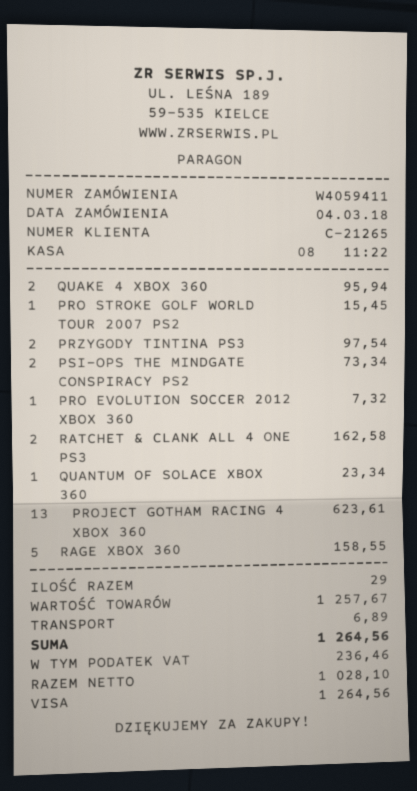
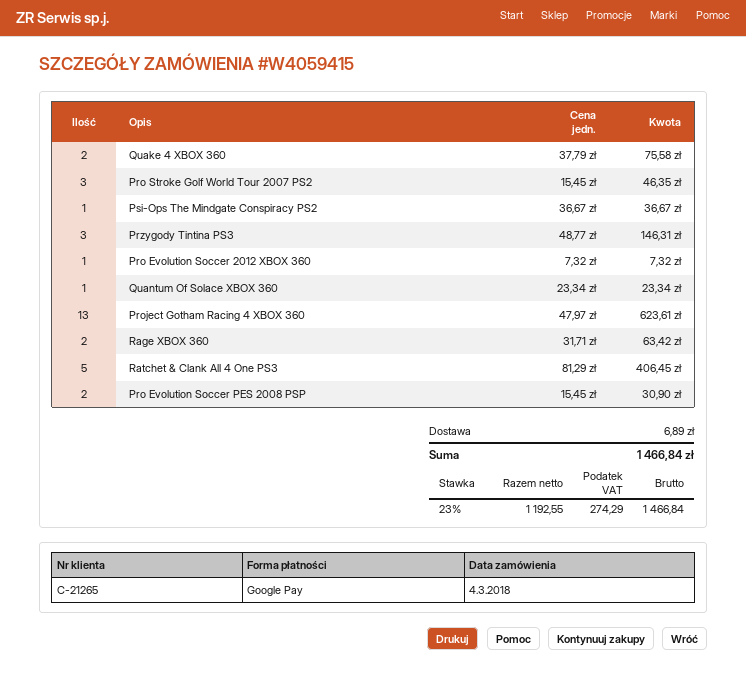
order number: W4059411 -> W4059415
payment method: Visa -> Google Pay
QUAKE 4 XBOX 360: 2 for 95.94 -> 2 for 75.58
PRO STROKE GOLF WORLD TOUR 2007 PS2: 1 for 15.45 -> 3 for 46.35
PRZYGODY TINTINA PS3: 2 for 97.54 -> 3 for 146.31
PSI-OPS THE MINDGATE CONSPIRACY PS2: 2 for 73.34 -> 1 for 36.67
RATCHET & CLANK ALL 4 ONE PS3: 2 for 162.58 -> 5 for 406.45
RAGE XBOX 360: 5 for 158.55 -> 2 for 63.42
Pro Evolution Soccer PES 2008 PSP: none -> 2 for 30.90
net: 1028.10 -> 1192.55
tax: 236.46 -> 274.29
total: 1264.56 -> 1466.84

